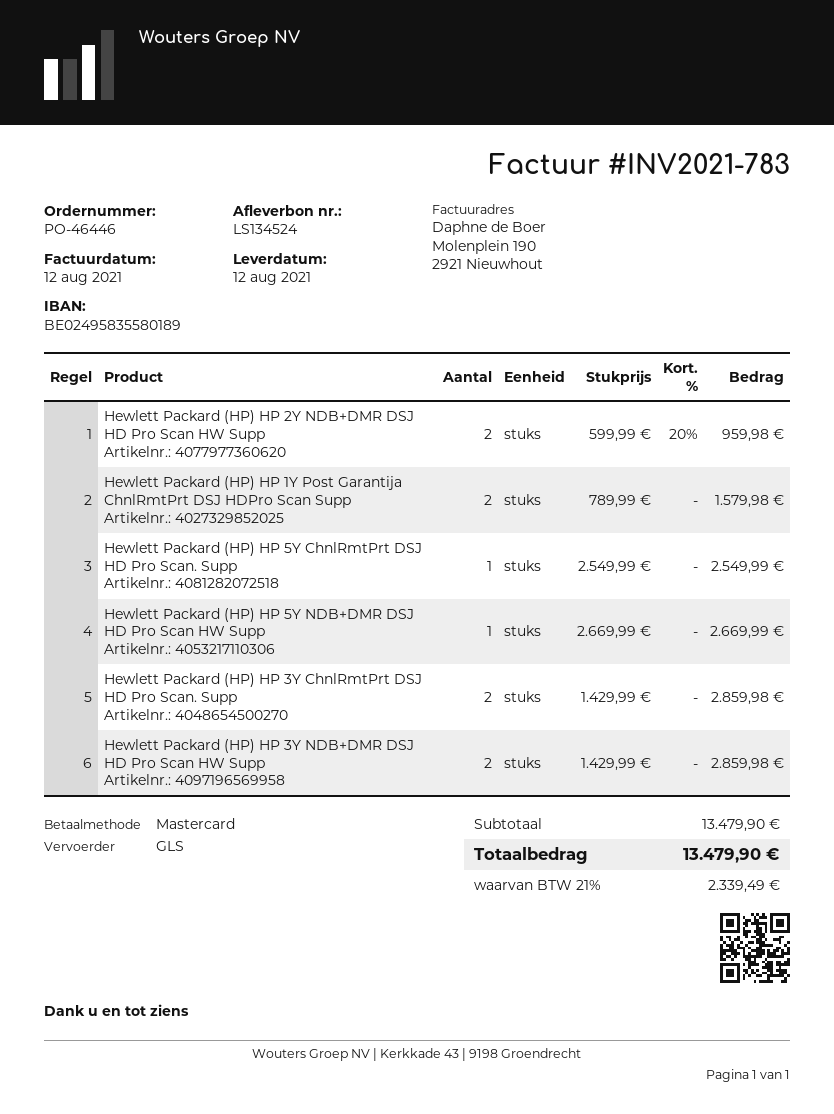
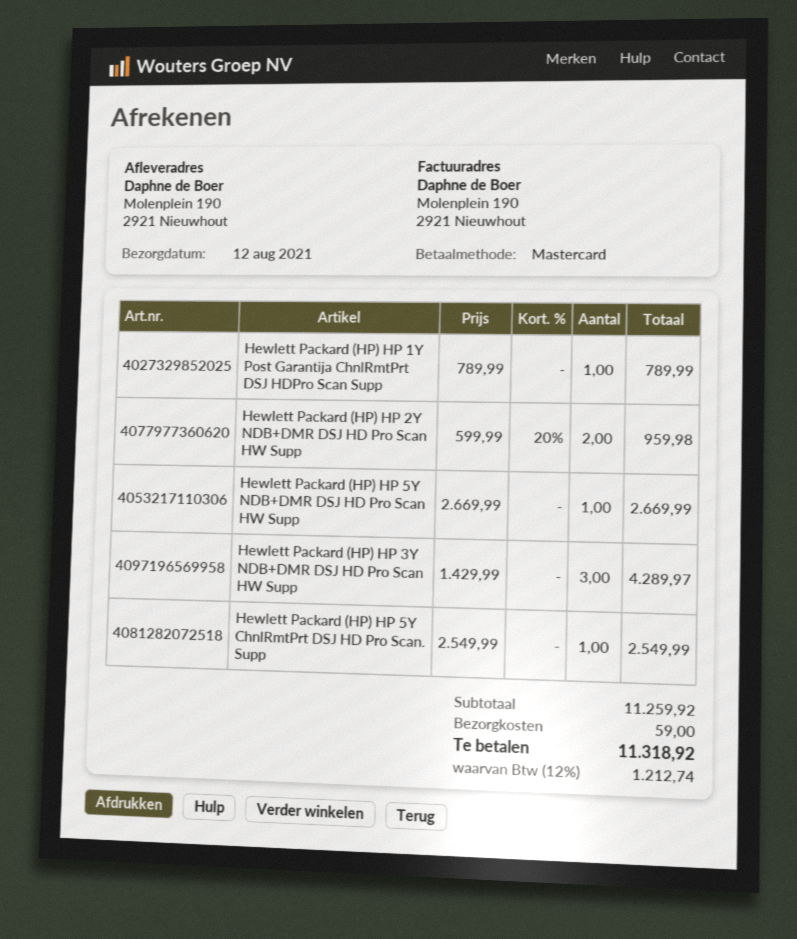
Hewlett Packard (HP) HP 1Y Post Garantija ChnlRmtPrt DSJ HDPro Scan Supp: 2 x 789.99 = 1579.98 -> 1 x 789.99 = 789.99
Hewlett Packard (HP) HP 3Y ChnlRmtPrt DSJ HD Pro Scan. Supp: 2 x 1429.99 = 2859.98 -> none
Hewlett Packard (HP) HP 3Y NDB+DMR DSJ HD Pro Scan HW Supp: 2 x 1429.99 = 2859.98 -> 3 x 1429.99 = 4289.97
subtotal: 13479.90 -> 11259.92
shipping: none -> 59.00
tax: 21% = 2339.49 -> 12% = 1212.74
total: 13479.90 -> 11318.92

